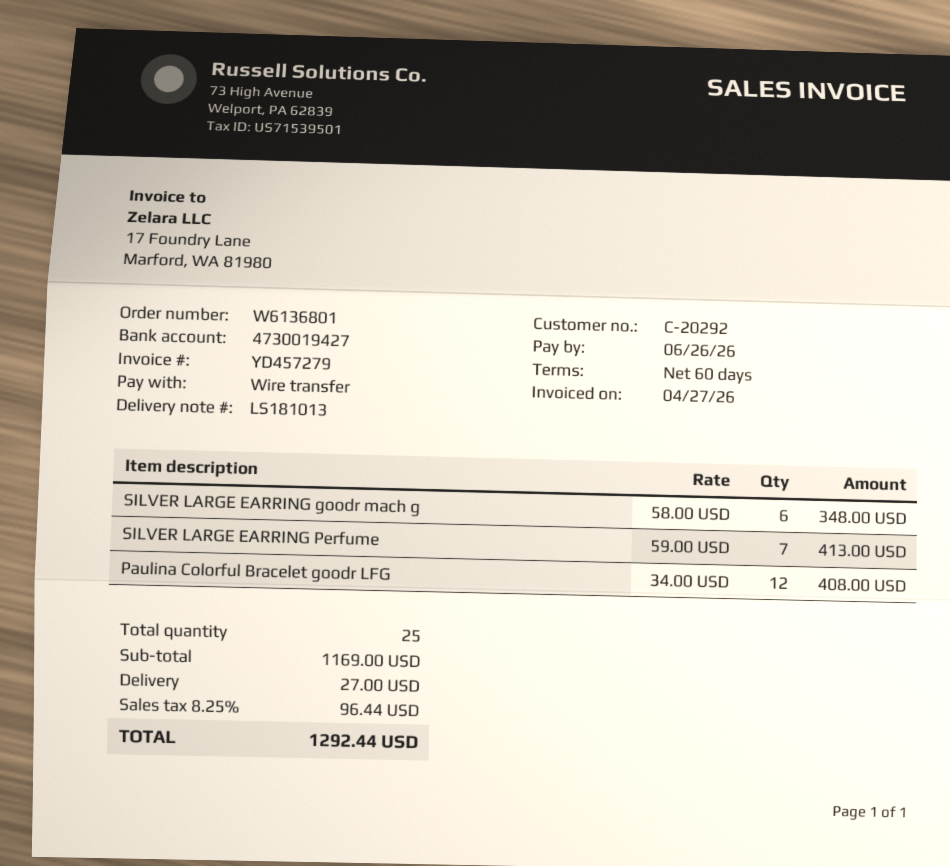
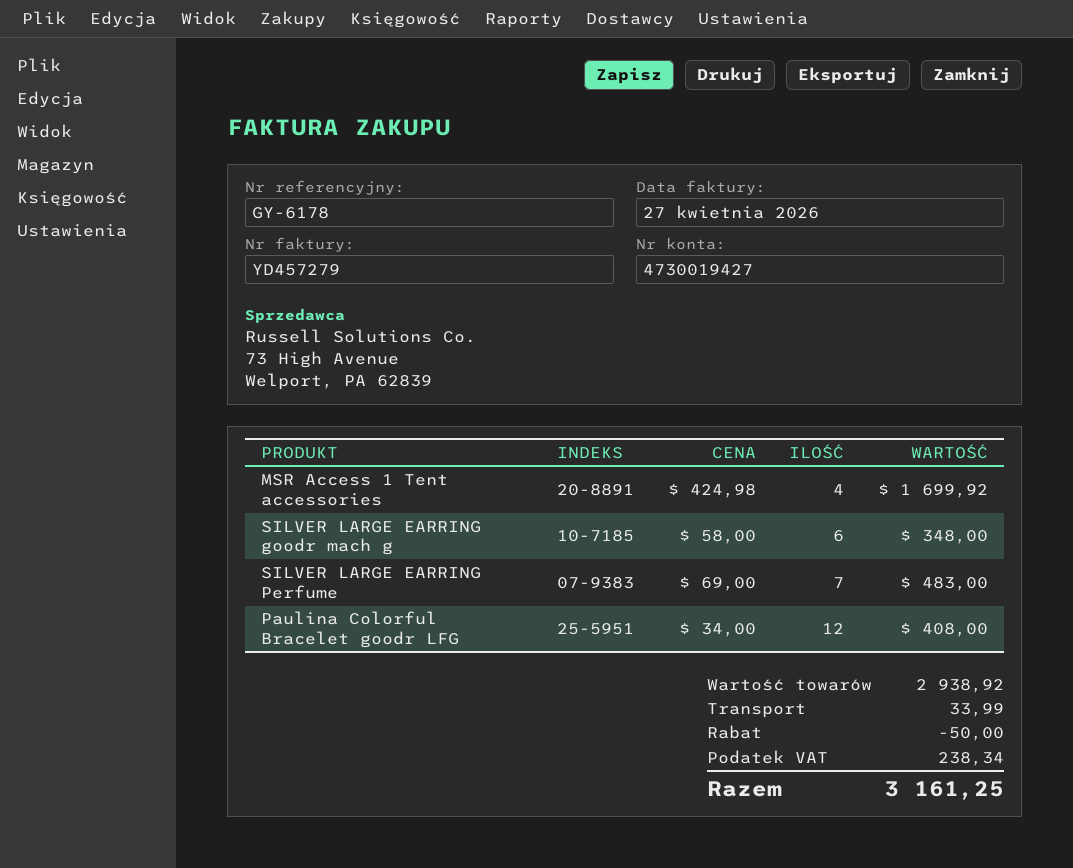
SILVER LARGE EARRING Perfume: 7 x 59.00 = 413.00 -> 7 x 69.00 = 483.00
MSR Access 1 Tent accessories: none -> 4 x 424.98 = 1699.92
subtotal: 1169.00 -> 2938.92
discount: none -> 50.00
shipping: 27.00 -> 33.99
tax: 96.44 -> 238.34
total: 1292.44 -> 3161.25

